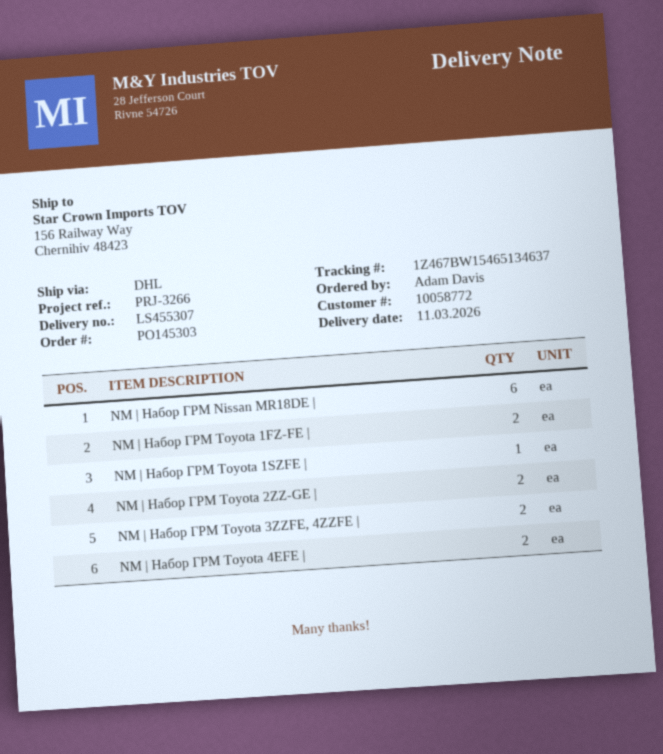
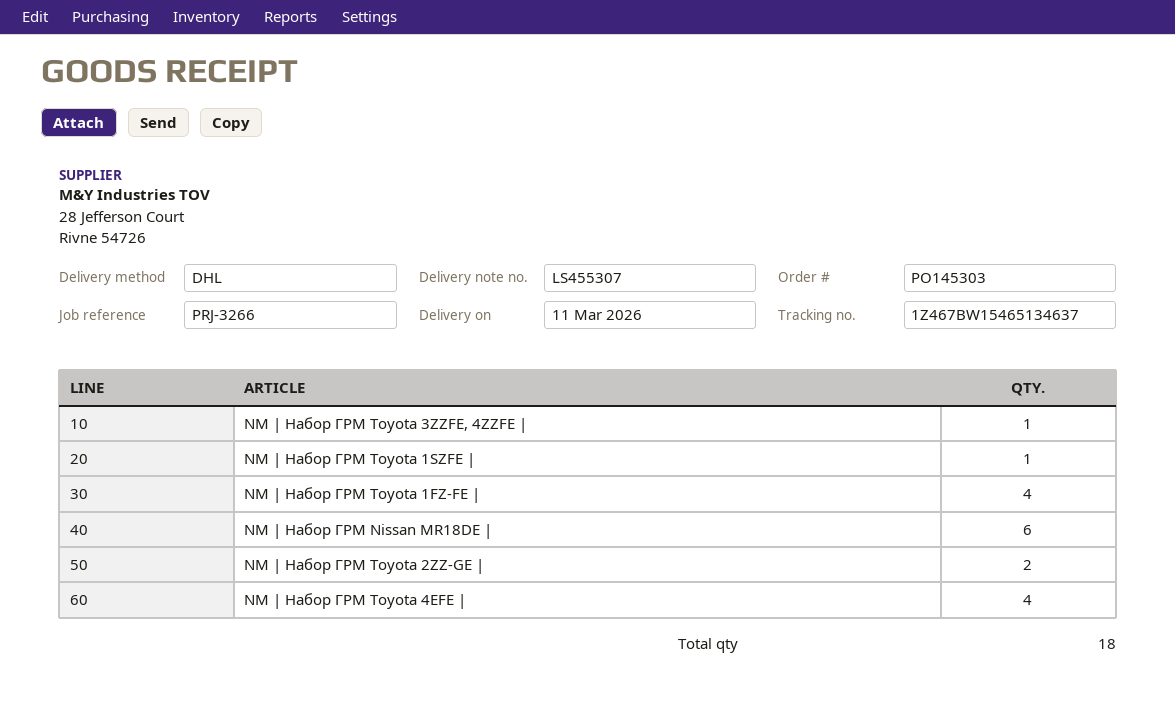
NM | Набор ГРМ Toyota 1FZ-FE |: 2 -> 4
NM | Набор ГРМ Toyota 3ZZFE, 4ZZFE |: 2 -> 1
NM | Набор ГРМ Toyota 4EFE |: 2 -> 4

